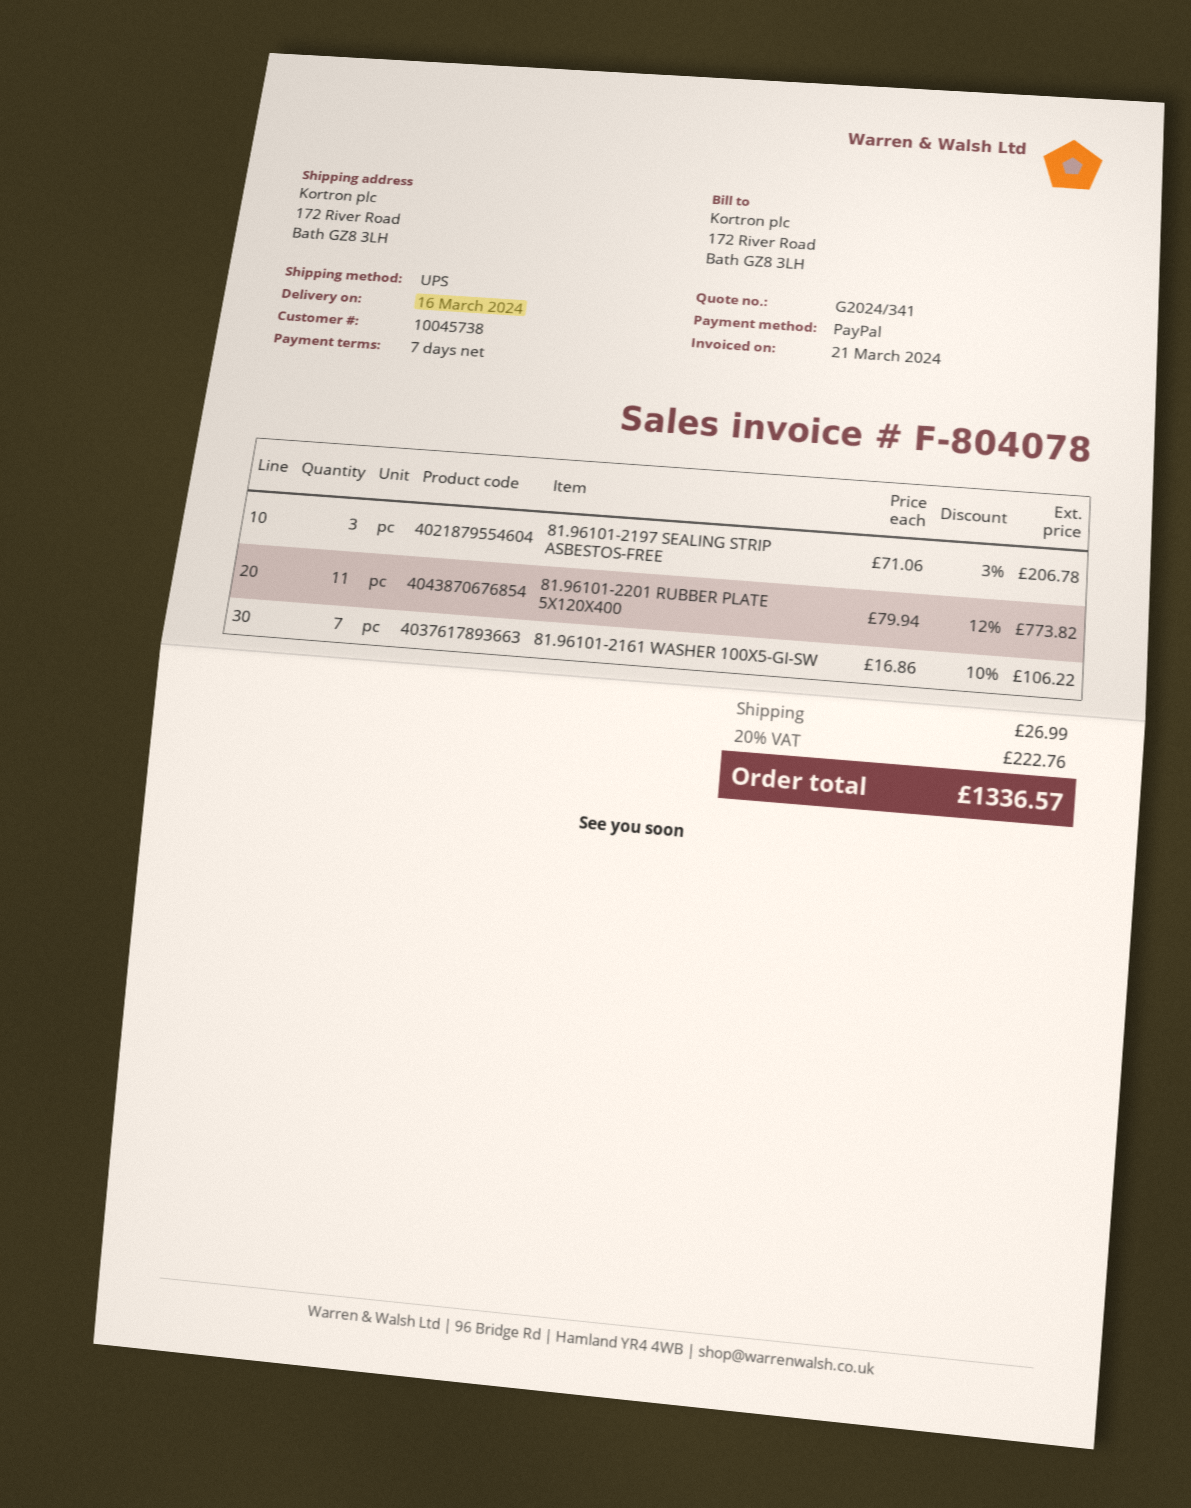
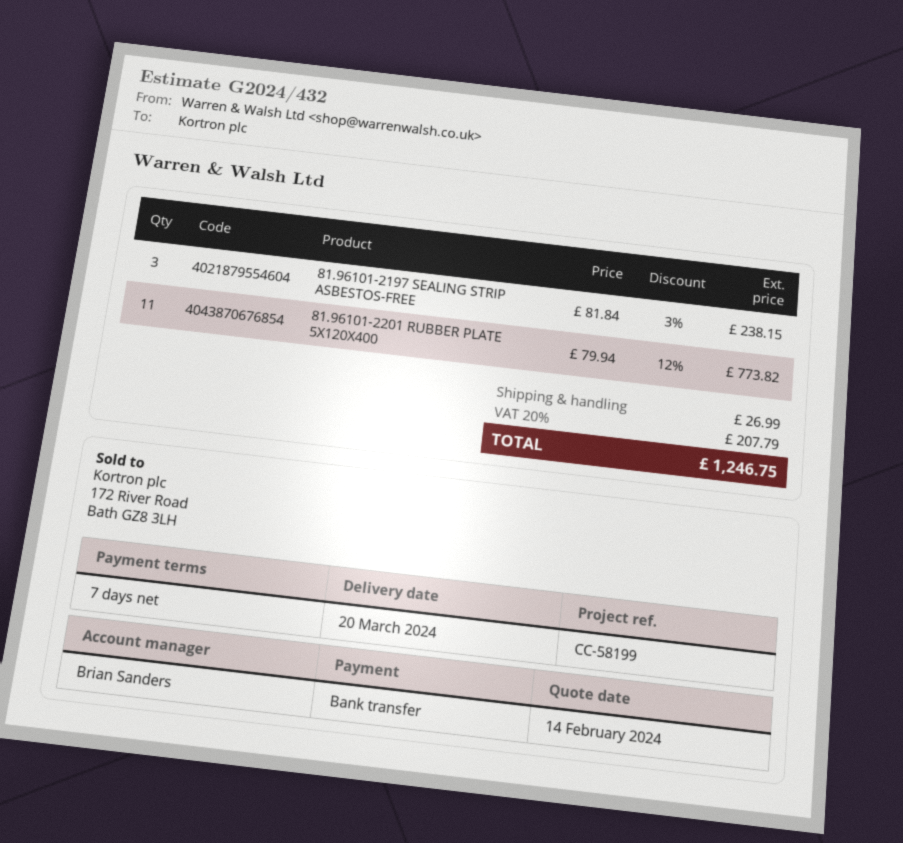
quote number: G2024/341 -> G2024/432
delivery date: 2024-03-16 -> 2024-03-20
payment method: PayPal -> bank transfer
81.96101-2197 SEALING STRIP ASBESTOS-FREE: 3 x 71.06 - 3% = 206.78 -> 3 x 81.84 - 3% = 238.15
81.96101-2161 WASHER 100X5-GI-SW: 7 x 16.86 - 10% = 106.22 -> none
tax: 20% = 222.76 -> 20% = 207.79
total: 1336.57 -> 1246.75

